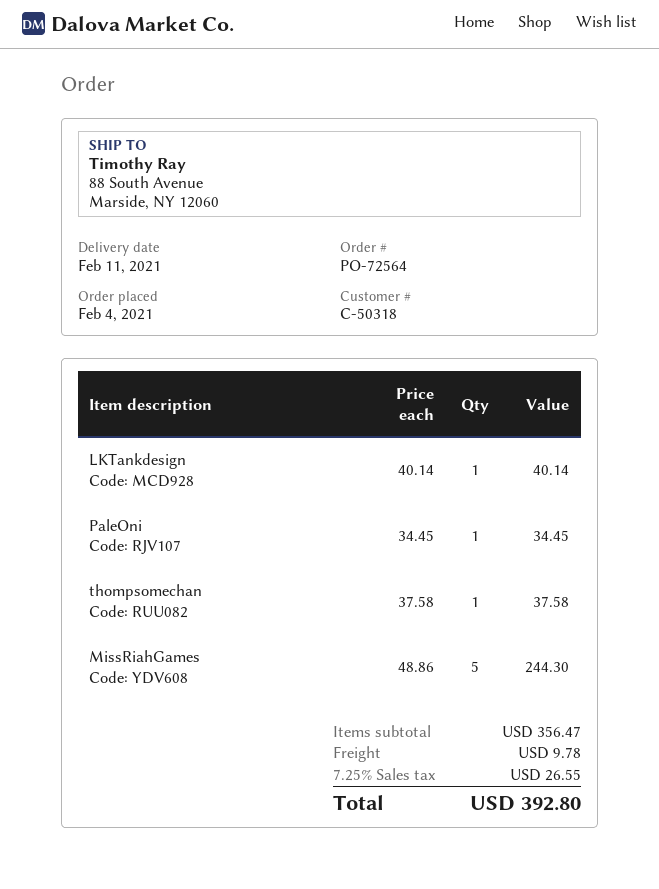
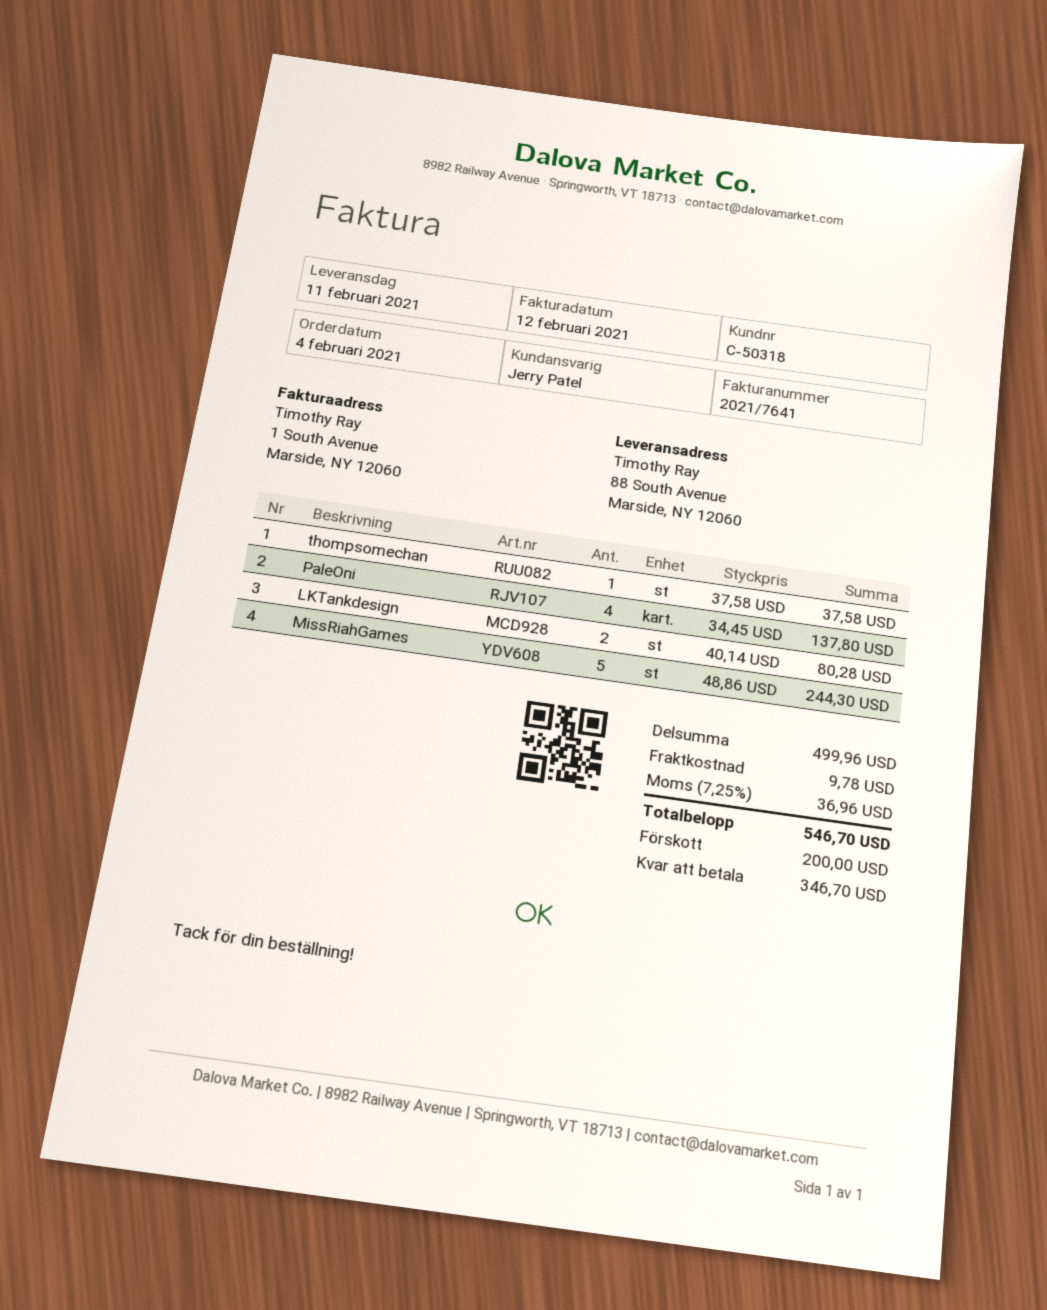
LKTankdesign: 1 x 40.14 = 40.14 -> 2 x 40.14 = 80.28
PaleOni: 1 x 34.45 = 34.45 -> 4 x 34.45 = 137.80
subtotal: 356.47 -> 499.96
tax: 7.25% = 26.55 -> 7.25% = 36.96
total: 392.80 -> 546.70

